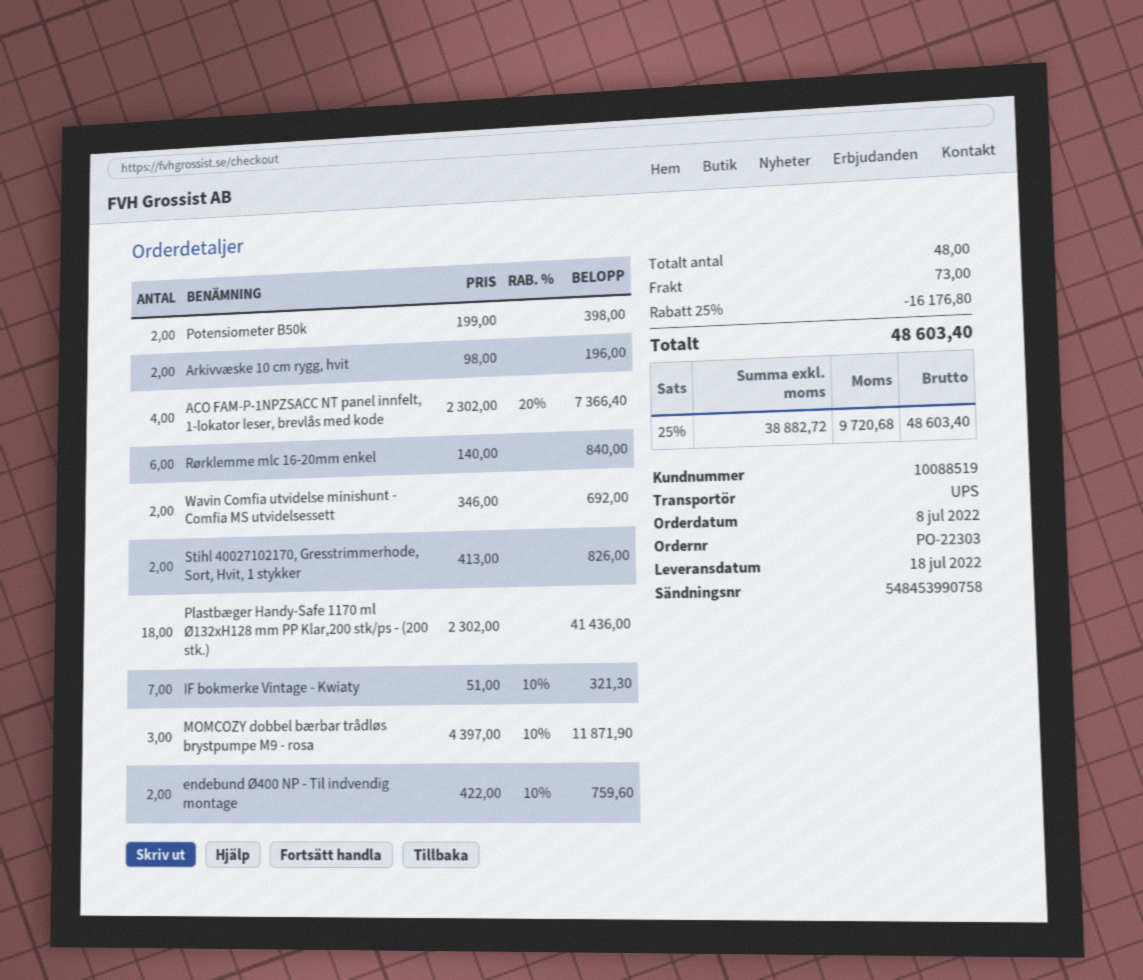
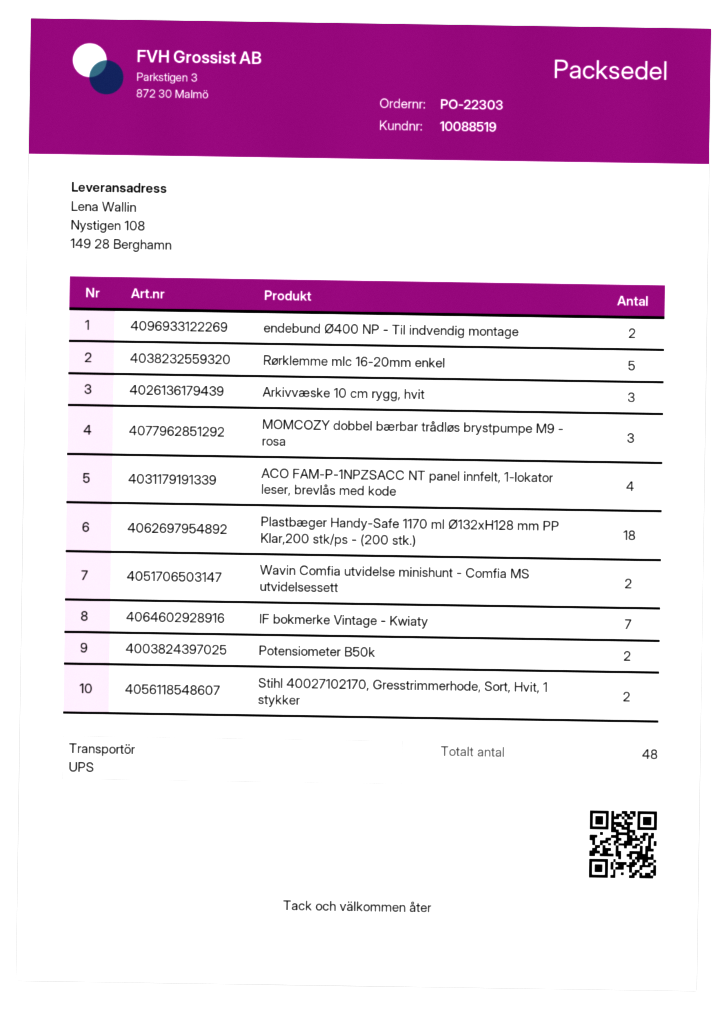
Arkivvæske 10 cm rygg, hvit: 2 -> 3
Rørklemme mlc 16-20mm enkel: 6 -> 5

